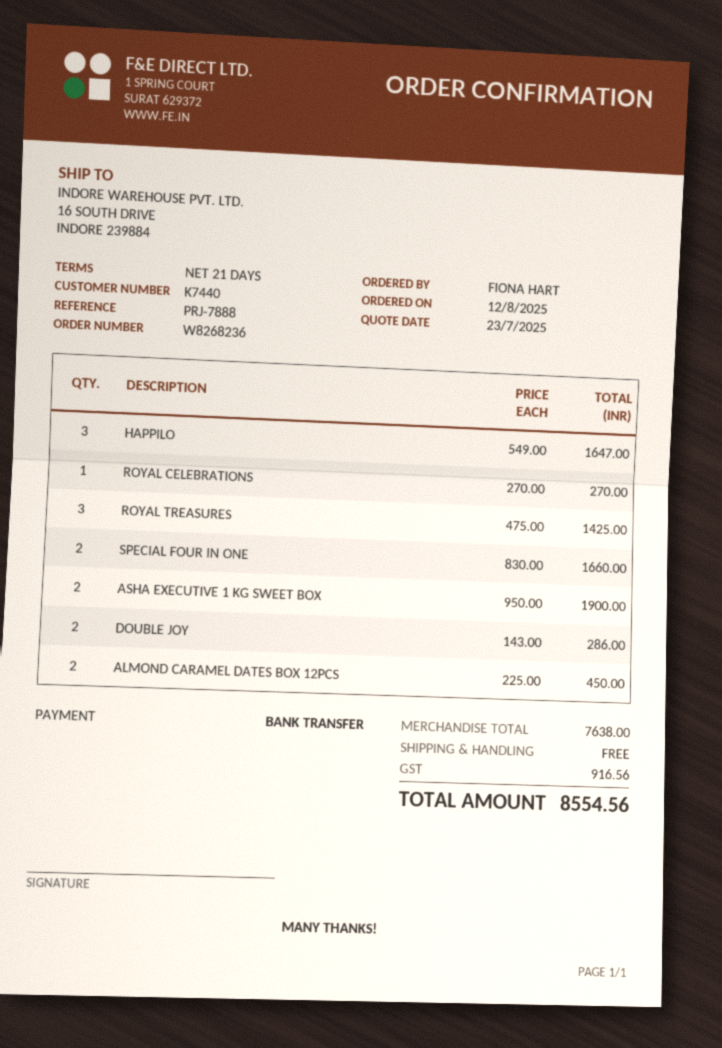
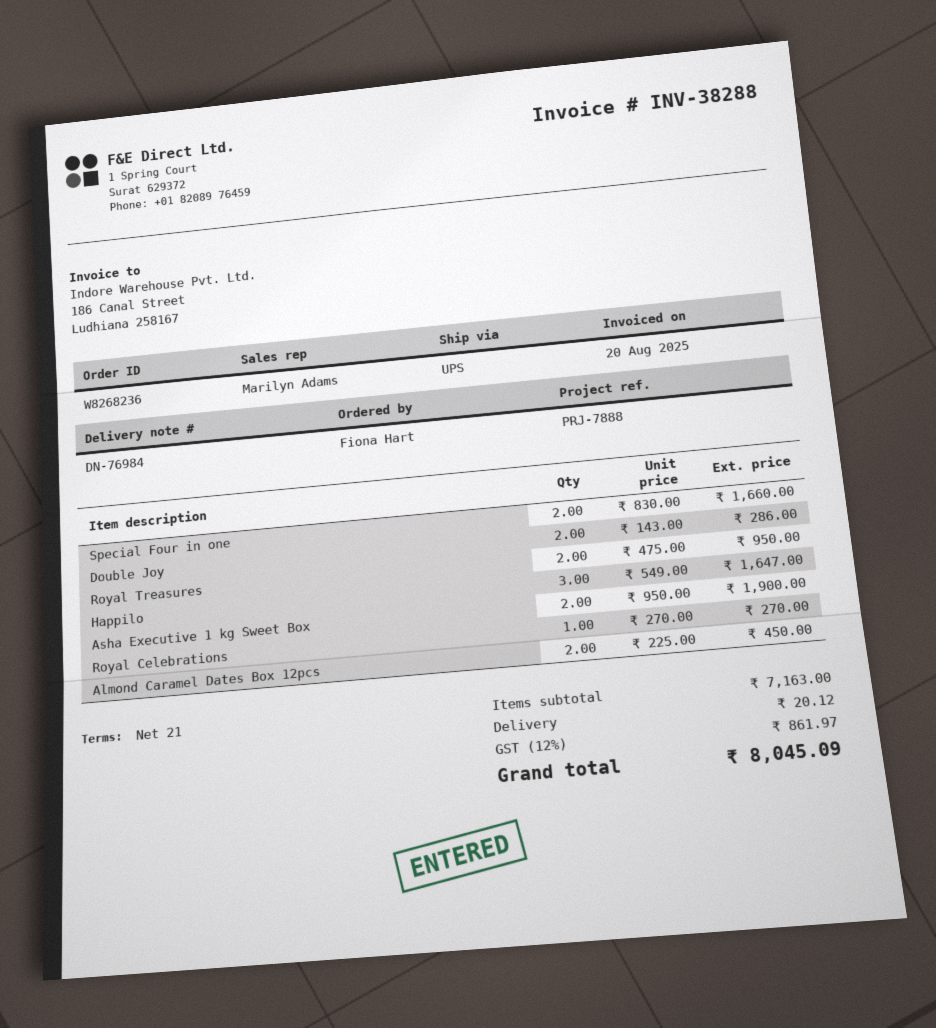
ROYAL TREASURES: 3 x 475.00 = 1425.00 -> 2 x 475.00 = 950.00
subtotal: 7638.00 -> 7163.00
shipping: 0.00 -> 20.12
tax: 916.56 -> 861.97
total: 8554.56 -> 8045.09

